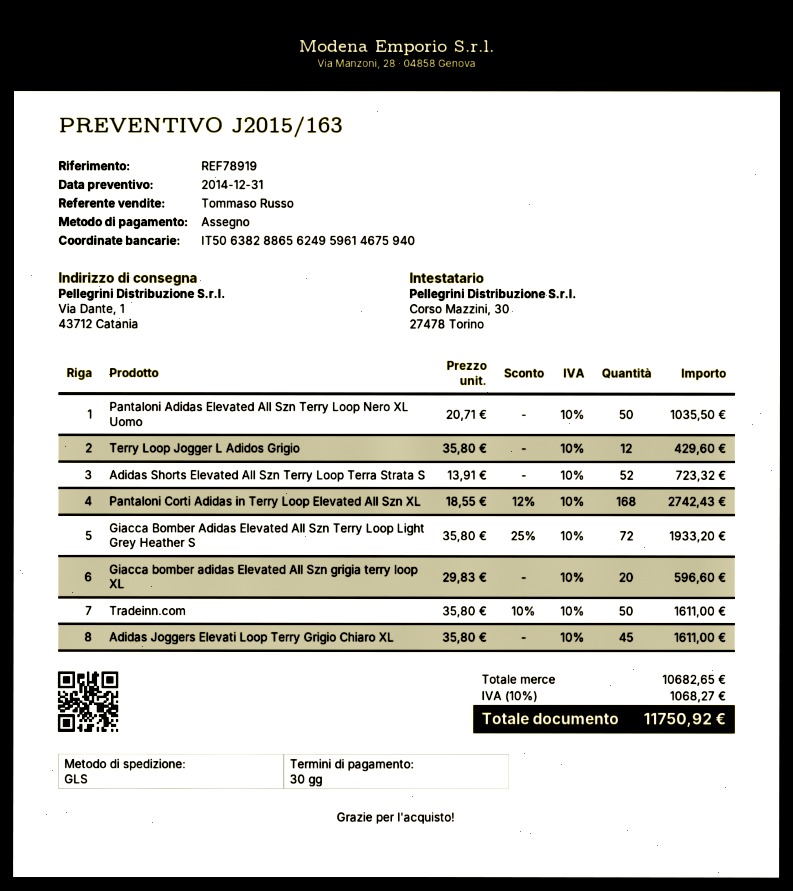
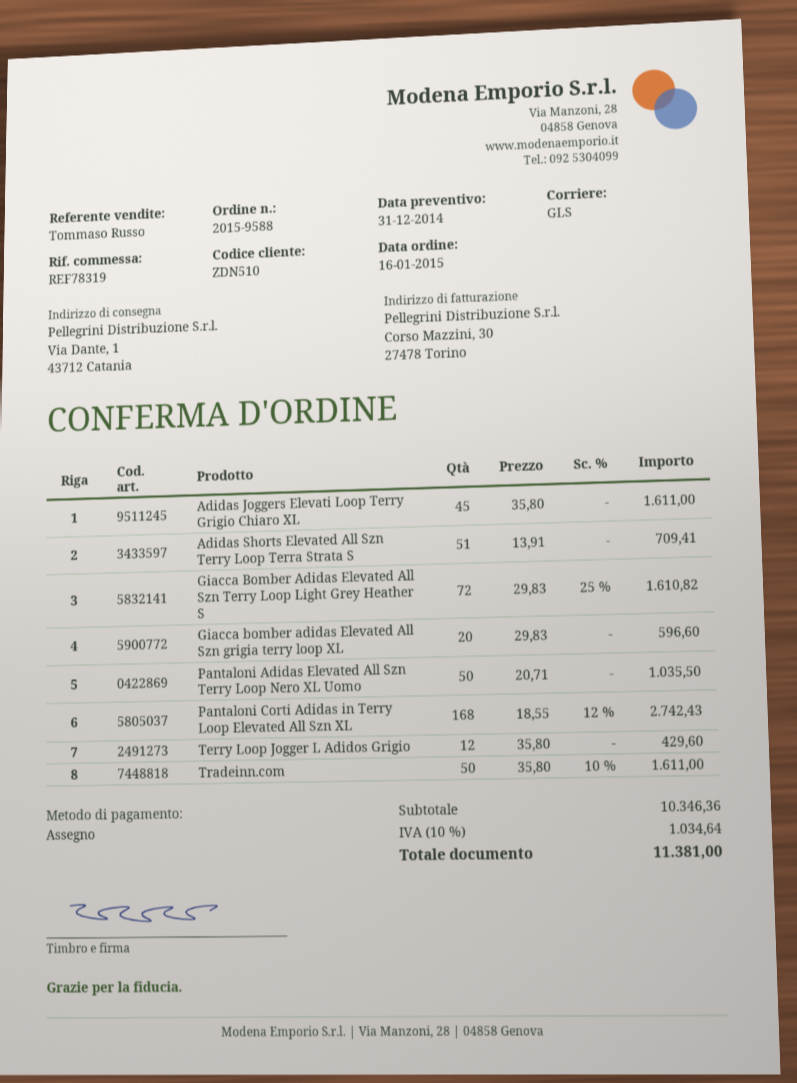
reference: REF78919 -> REF78319
Adidas Shorts Elevated All Szn Terry Loop Terra Strata S: 52 x 13.91 = 723.32 -> 51 x 13.91 = 709.41
Giacca Bomber Adidas Elevated All Szn Terry Loop Light Grey Heather S: 72 x 35.80 - 25% = 1933.20 -> 72 x 29.83 - 25% = 1610.82
subtotal: 10682.65 -> 10346.36
tax: 10% = 1068.27 -> 10% = 1034.64
total: 11750.92 -> 11381.00

